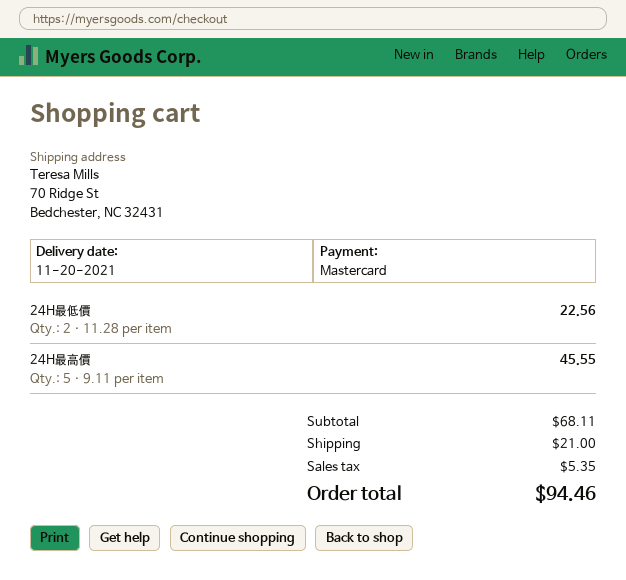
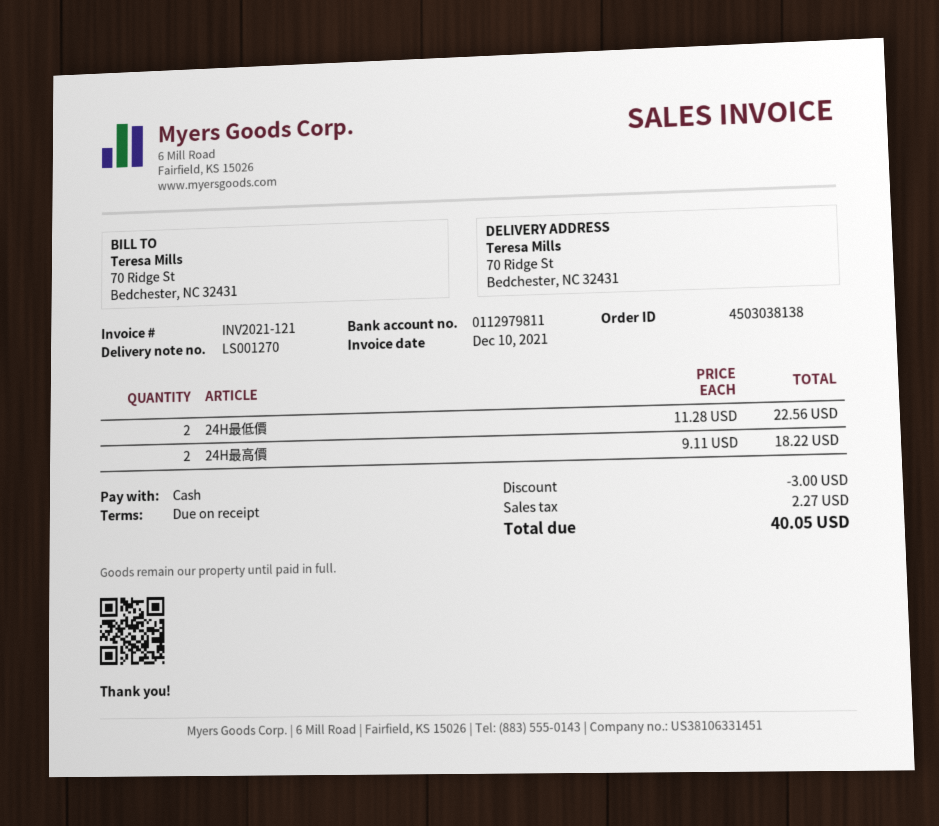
payment method: Mastercard -> cash
24H最高價: 5 x 9.11 = 45.55 -> 2 x 9.11 = 18.22
discount: none -> 3.00
shipping: 21.00 -> none
tax: 5.35 -> 2.27
total: 94.46 -> 40.05

